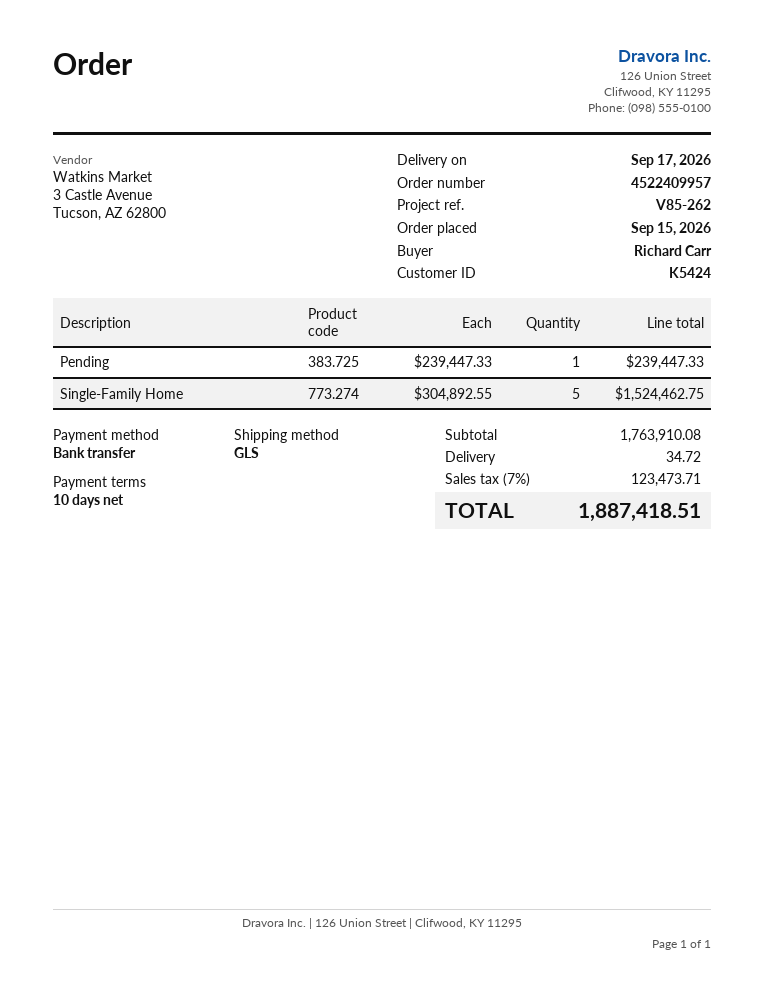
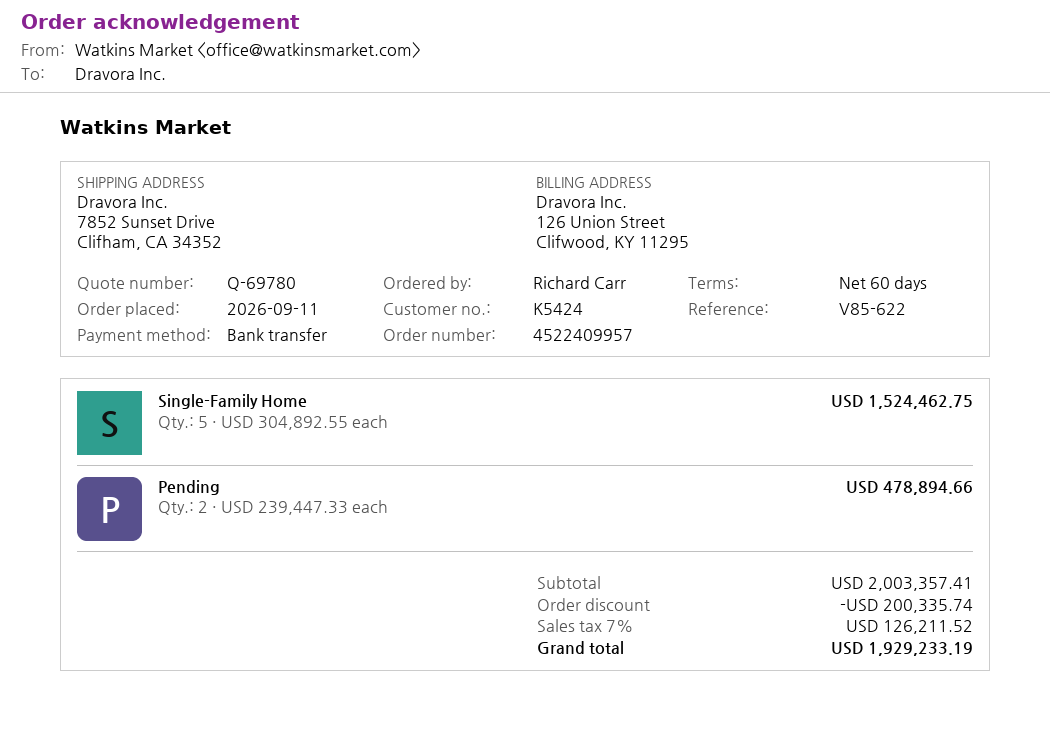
order date: 2026-09-15 -> 2026-09-11
payment terms: 10 days -> 60 days
reference: V85-262 -> V85-622
Pending: 1 x 239447.33 = 239447.33 -> 2 x 239447.33 = 478894.66
subtotal: 1763910.08 -> 2003357.41
discount: none -> 200335.74
shipping: 34.72 -> none
tax: 7% = 123473.71 -> 7% = 126211.52
total: 1887418.51 -> 1929233.19

